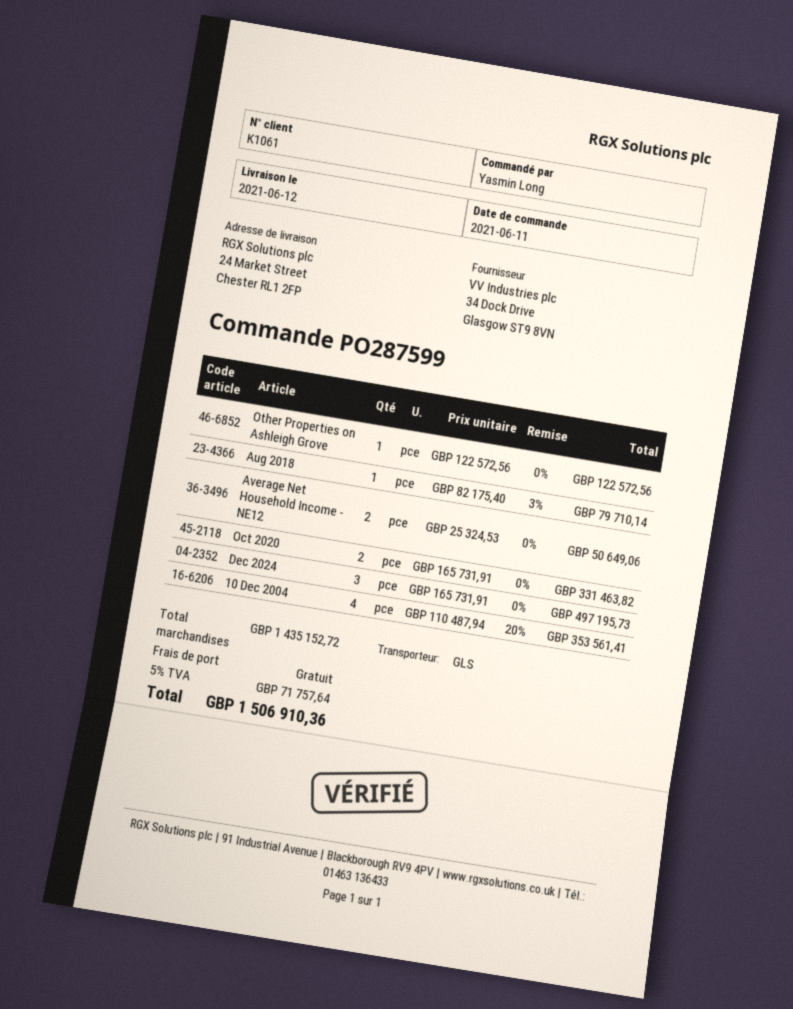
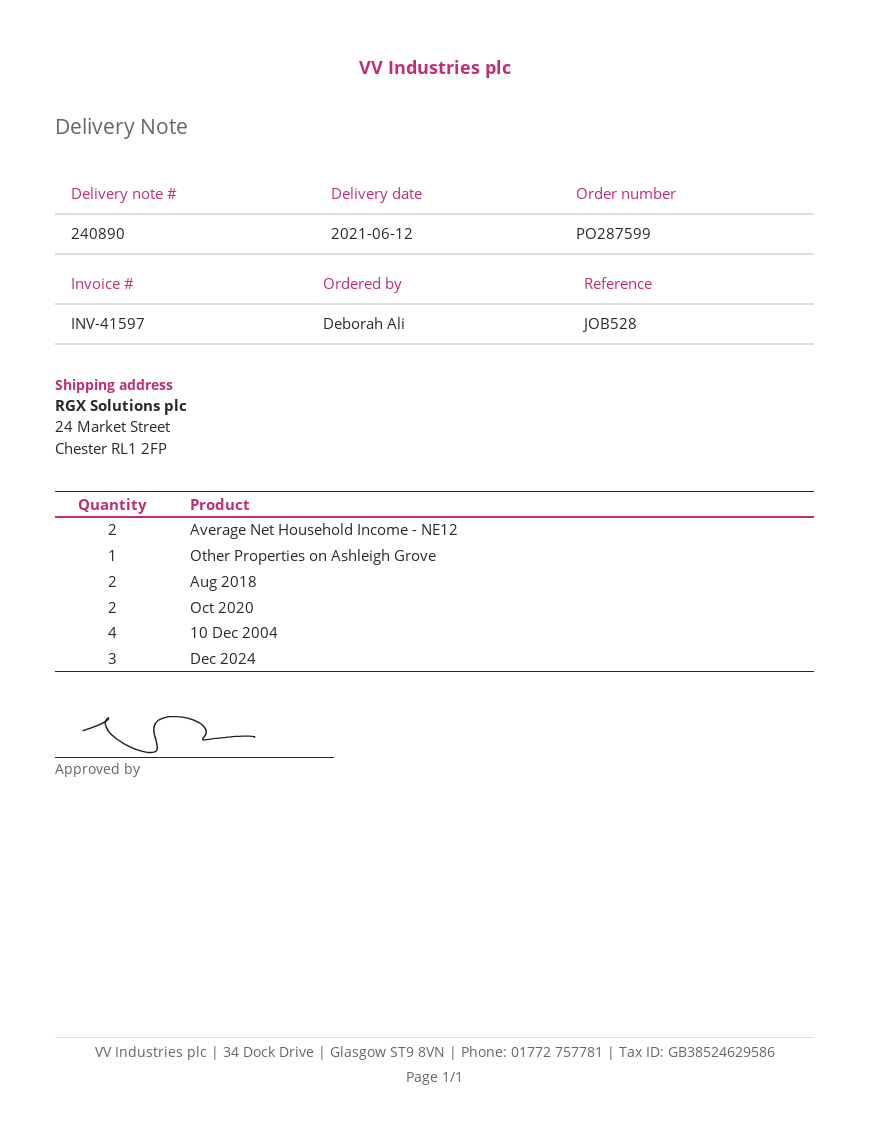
ordered by: Yasmin Long -> Deborah Ali
Aug 2018: 1 -> 2

